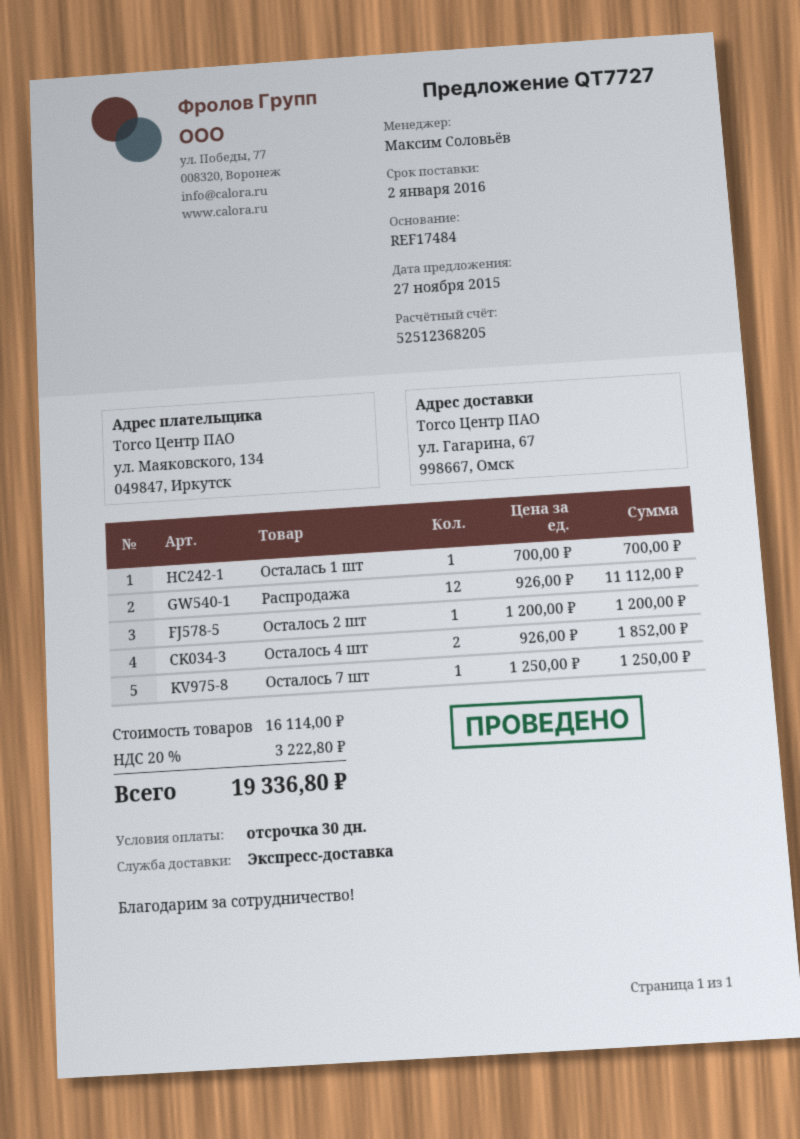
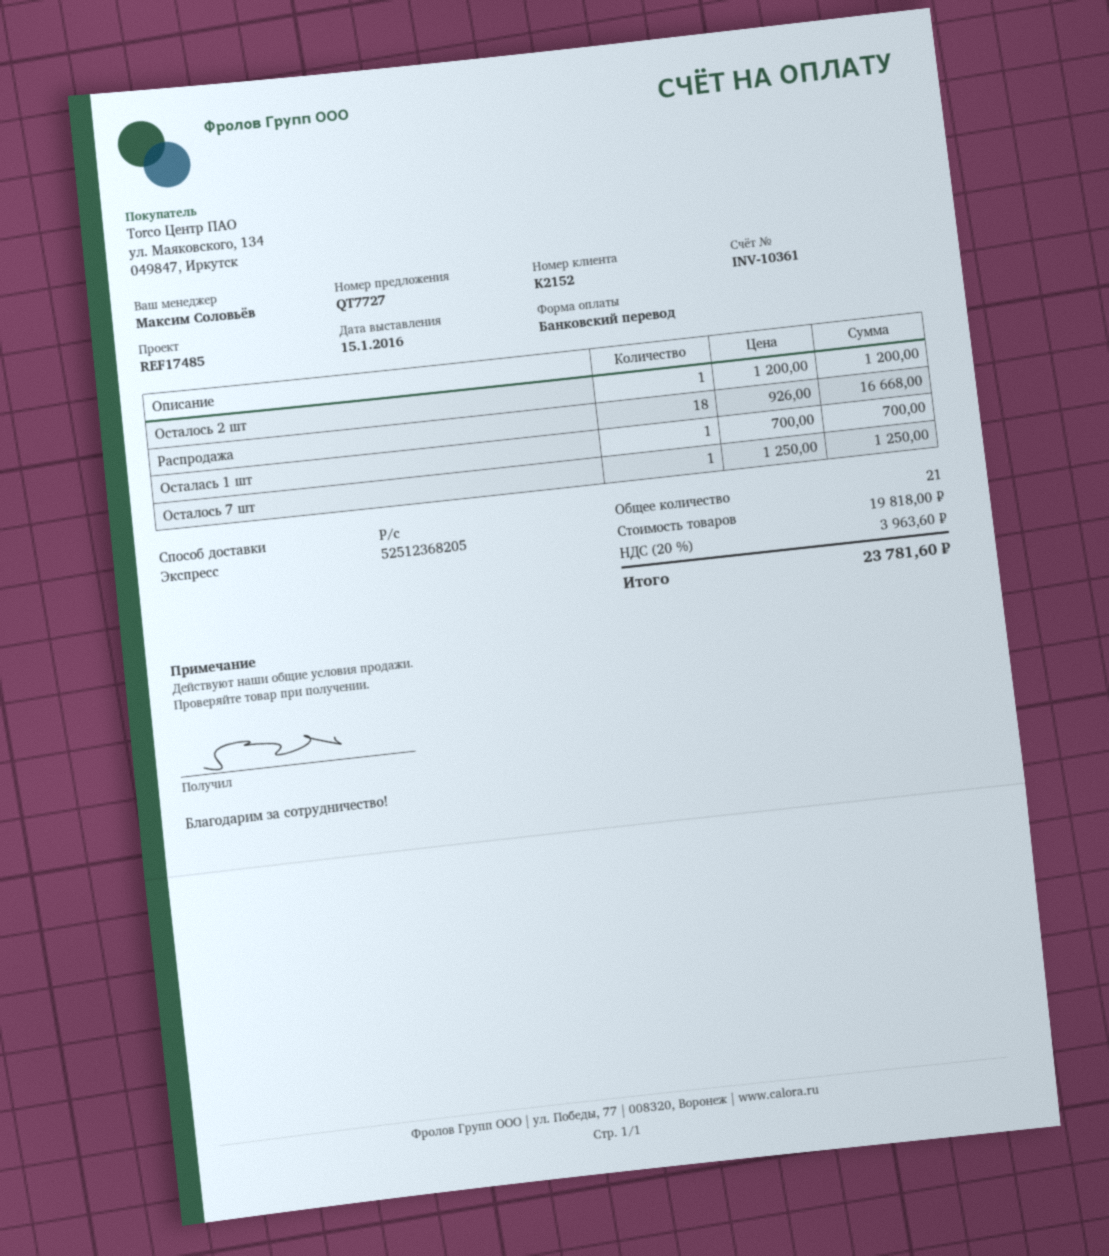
reference: REF17484 -> REF17485
Распродажа: 12 x 926.00 = 11112.00 -> 18 x 926.00 = 16668.00
Осталось 4 шт: 2 x 926.00 = 1852.00 -> none
subtotal: 16114.00 -> 19818.00
tax: 20% = 3222.80 -> 20% = 3963.60
total: 19336.80 -> 23781.60

